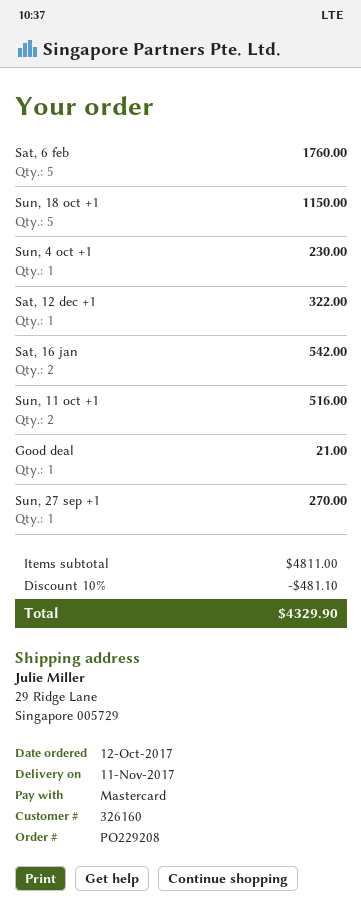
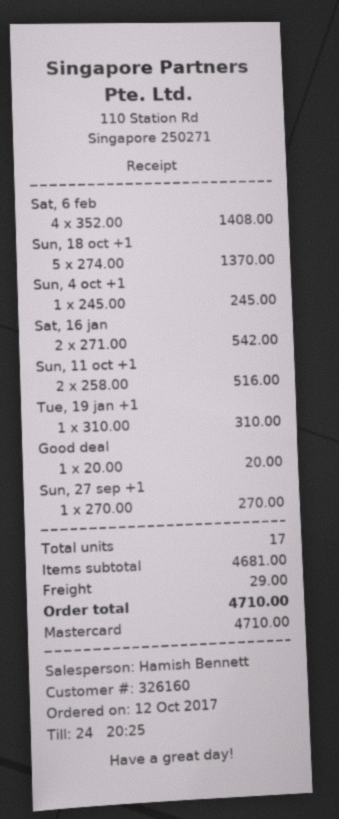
Sat, 6 feb: 5 for 1760.00 -> 4 for 1408.00
Sun, 18 oct +1: 5 for 1150.00 -> 5 for 1370.00
Sun, 4 oct +1: 1 for 230.00 -> 1 for 245.00
Sat, 12 dec +1: 1 for 322.00 -> none
Good deal: 1 for 21.00 -> 1 for 20.00
Tue, 19 jan +1: none -> 1 for 310.00
subtotal: 4811.00 -> 4681.00
discount: 10% = 481.10 -> none
shipping: none -> 29.00
total: 4329.90 -> 4710.00

